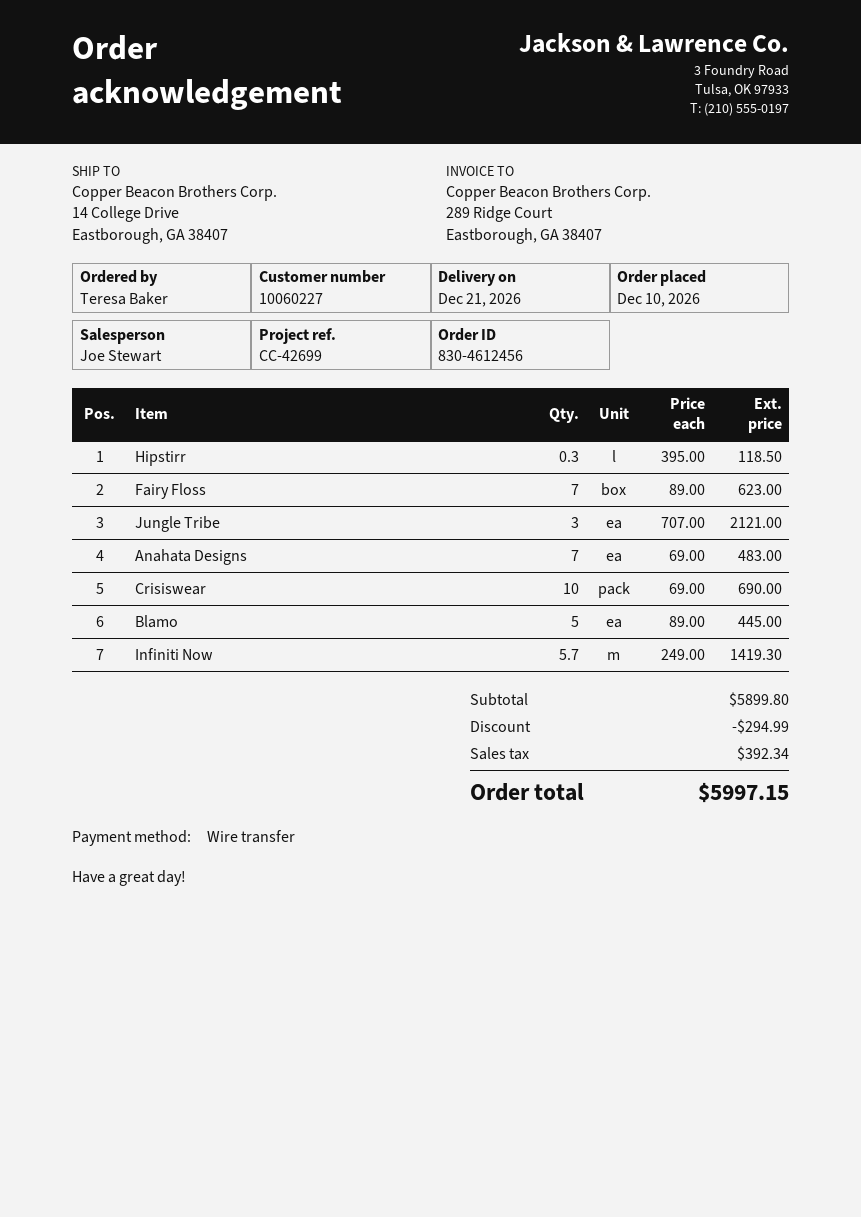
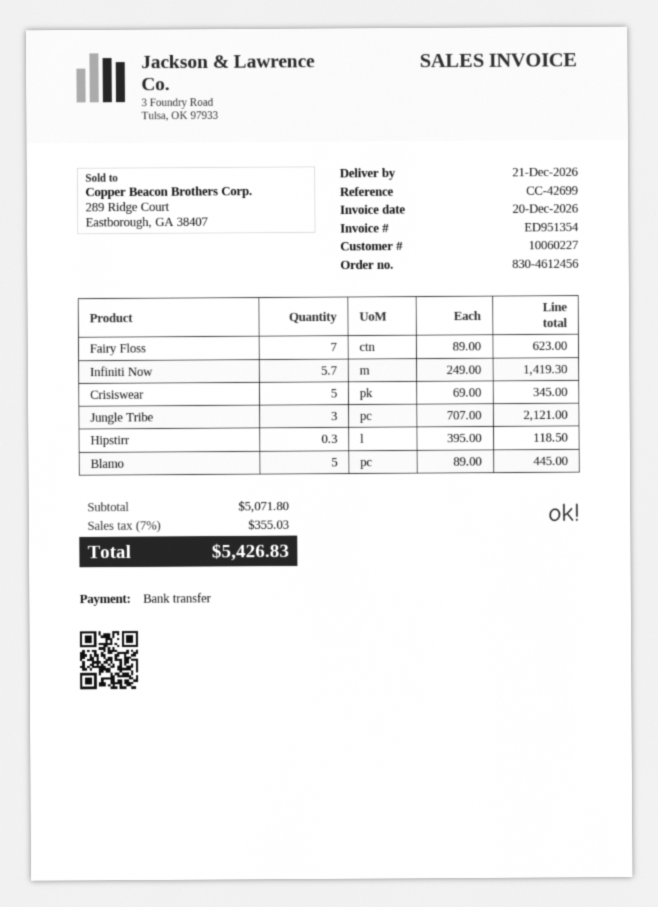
Anahata Designs: 7 x 69.00 = 483.00 -> none
Crisiswear: 10 x 69.00 = 690.00 -> 5 x 69.00 = 345.00
subtotal: 5899.80 -> 5071.80
discount: 294.99 -> none
tax: 392.34 -> 355.03
total: 5997.15 -> 5426.83

